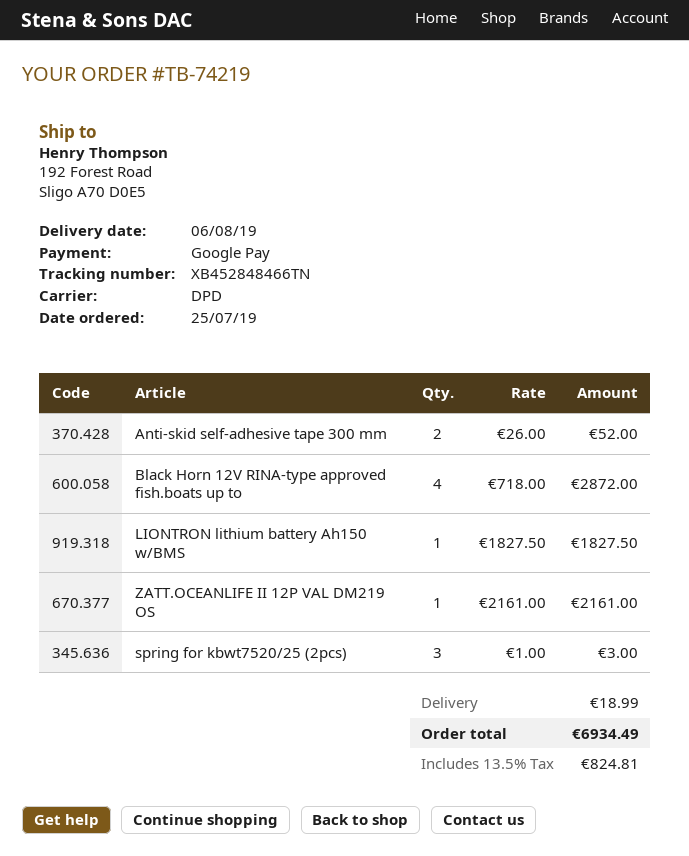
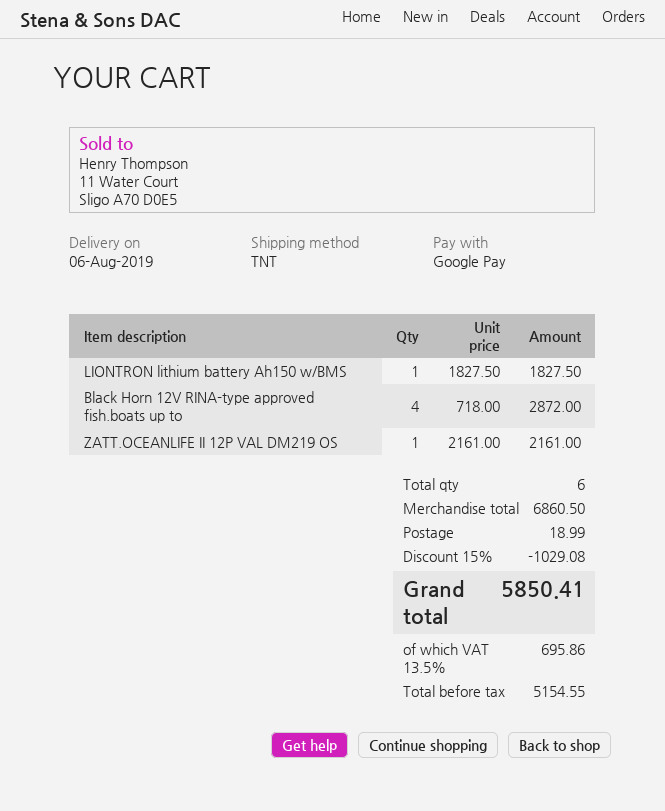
shipping method: DPD -> TNT
Anti-skid self-adhesive tape 300 mm: 2 x 26.00 = 52.00 -> none
spring for kbwt7520/25 (2pcs): 3 x 1.00 = 3.00 -> none
discount: none -> 15% = 1029.08
tax: 13.5% = 824.81 -> 13.5% = 695.86
total: 6934.49 -> 5850.41

